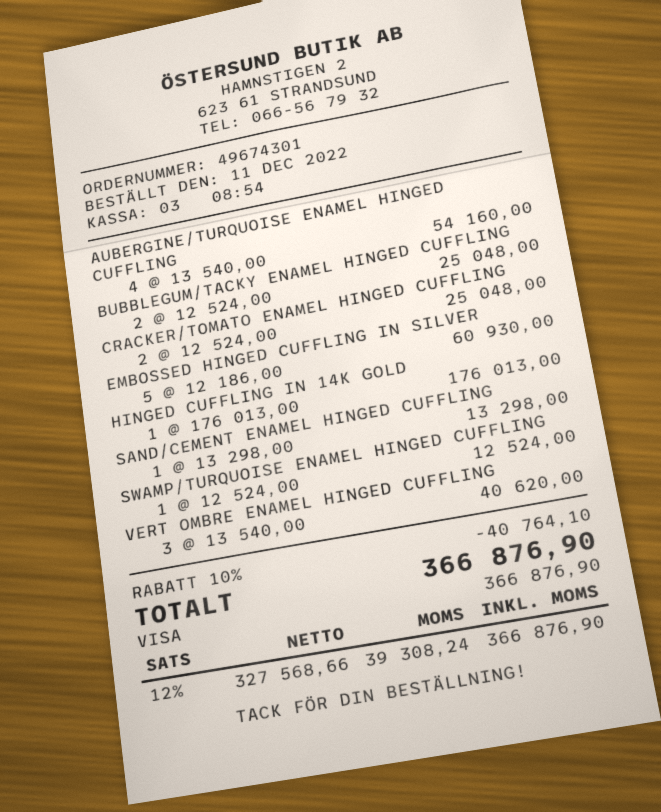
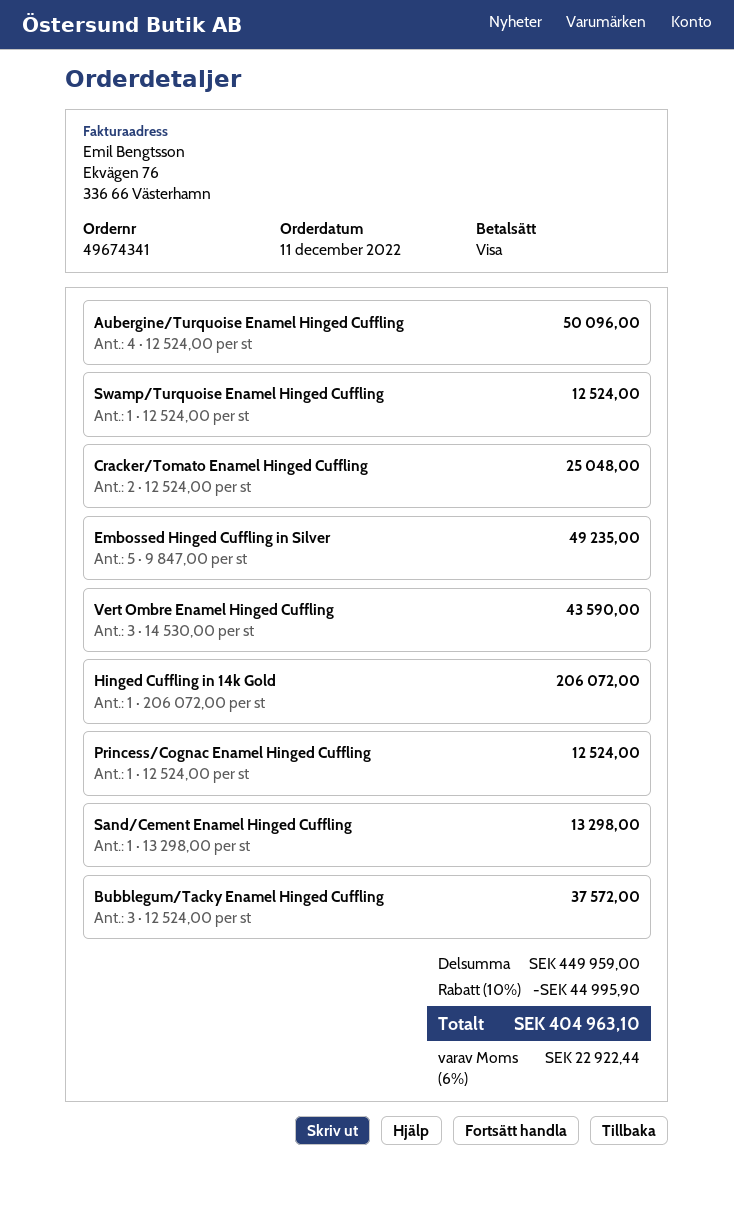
order number: 49674301 -> 49674341
AUBERGINE/TURQUOISE ENAMEL HINGED CUFFLING: 4 x 13540.00 = 54160.00 -> 4 x 12524.00 = 50096.00
BUBBLEGUM/TACKY ENAMEL HINGED CUFFLING: 2 x 12524.00 = 25048.00 -> 3 x 12524.00 = 37572.00
EMBOSSED HINGED CUFFLING IN SILVER: 5 x 12186.00 = 60930.00 -> 5 x 9847.00 = 49235.00
HINGED CUFFLING IN 14K GOLD: 1 x 176013.00 = 176013.00 -> 1 x 206072.00 = 206072.00
VERT OMBRE ENAMEL HINGED CUFFLING: 3 x 13540.00 = 40620.00 -> 3 x 14530.00 = 43590.00
Princess/Cognac Enamel Hinged Cuffling: none -> 1 x 12524.00 = 12524.00
discount: 10% = 40764.10 -> 10% = 44995.90
tax: 12% = 39308.24 -> 6% = 22922.44
total: 366876.90 -> 404963.10

